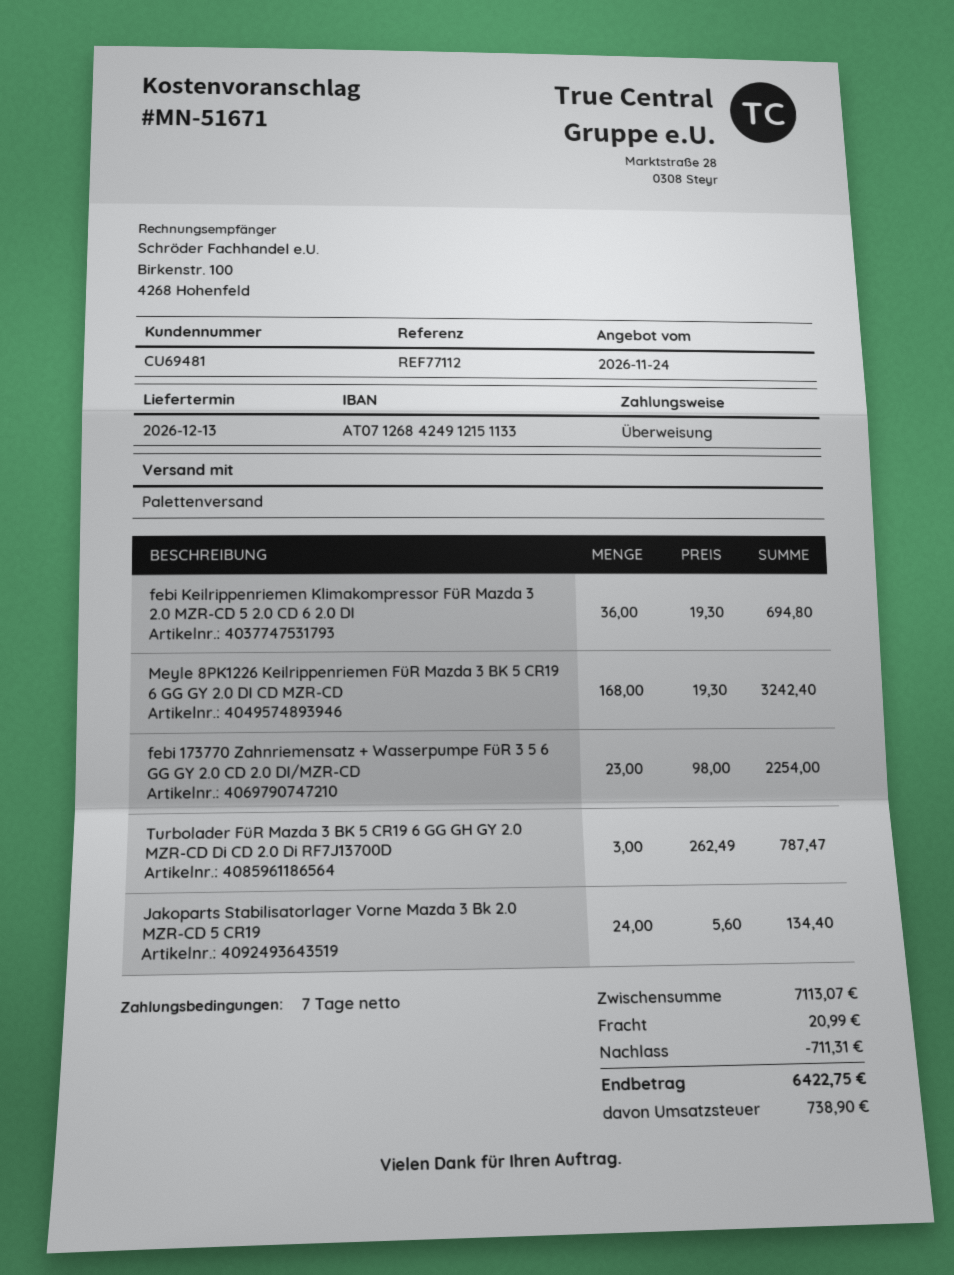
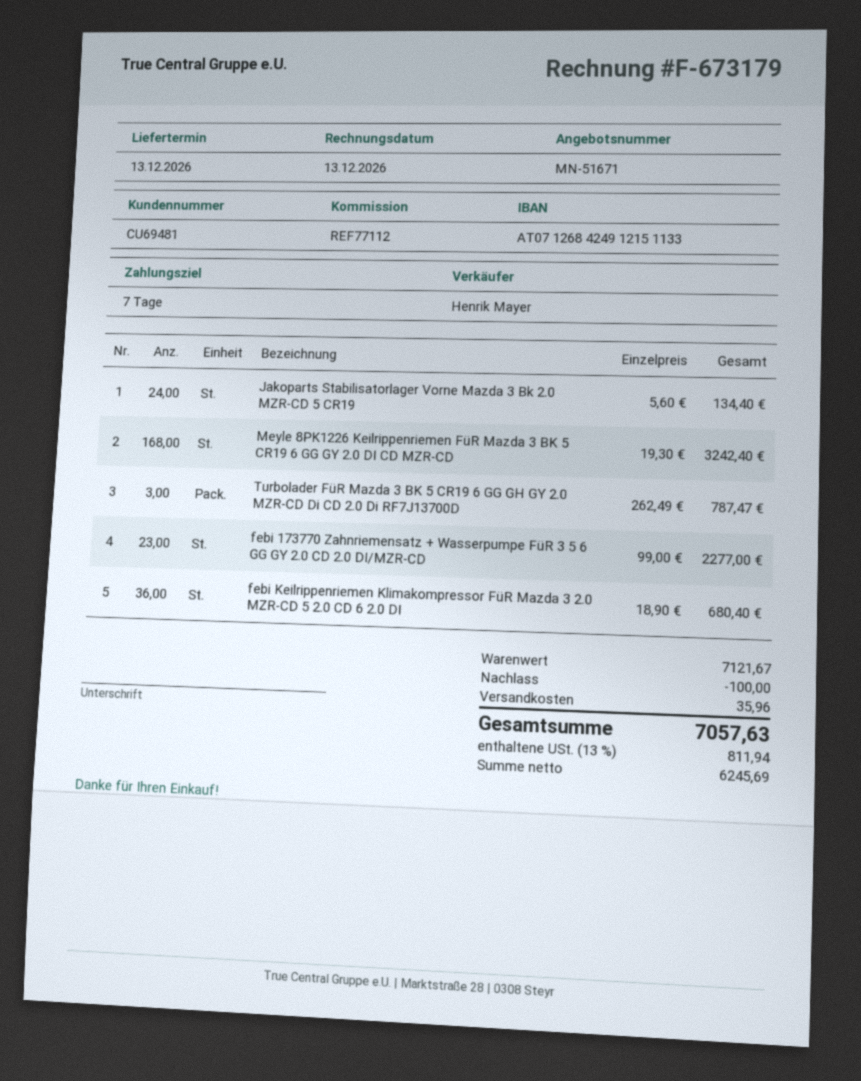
febi Keilrippenriemen Klimakompressor FüR Mazda 3 2.0 MZR-CD 5 2.0 CD 6 2.0 DI: 36 x 19.30 = 694.80 -> 36 x 18.90 = 680.40
febi 173770 Zahnriemensatz + Wasserpumpe FüR 3 5 6 GG GY 2.0 CD 2.0 DI/MZR-CD: 23 x 98.00 = 2254.00 -> 23 x 99.00 = 2277.00
subtotal: 7113.07 -> 7121.67
discount: 711.31 -> 100.00
shipping: 20.99 -> 35.96
tax: 738.90 -> 811.94
total: 6422.75 -> 7057.63

